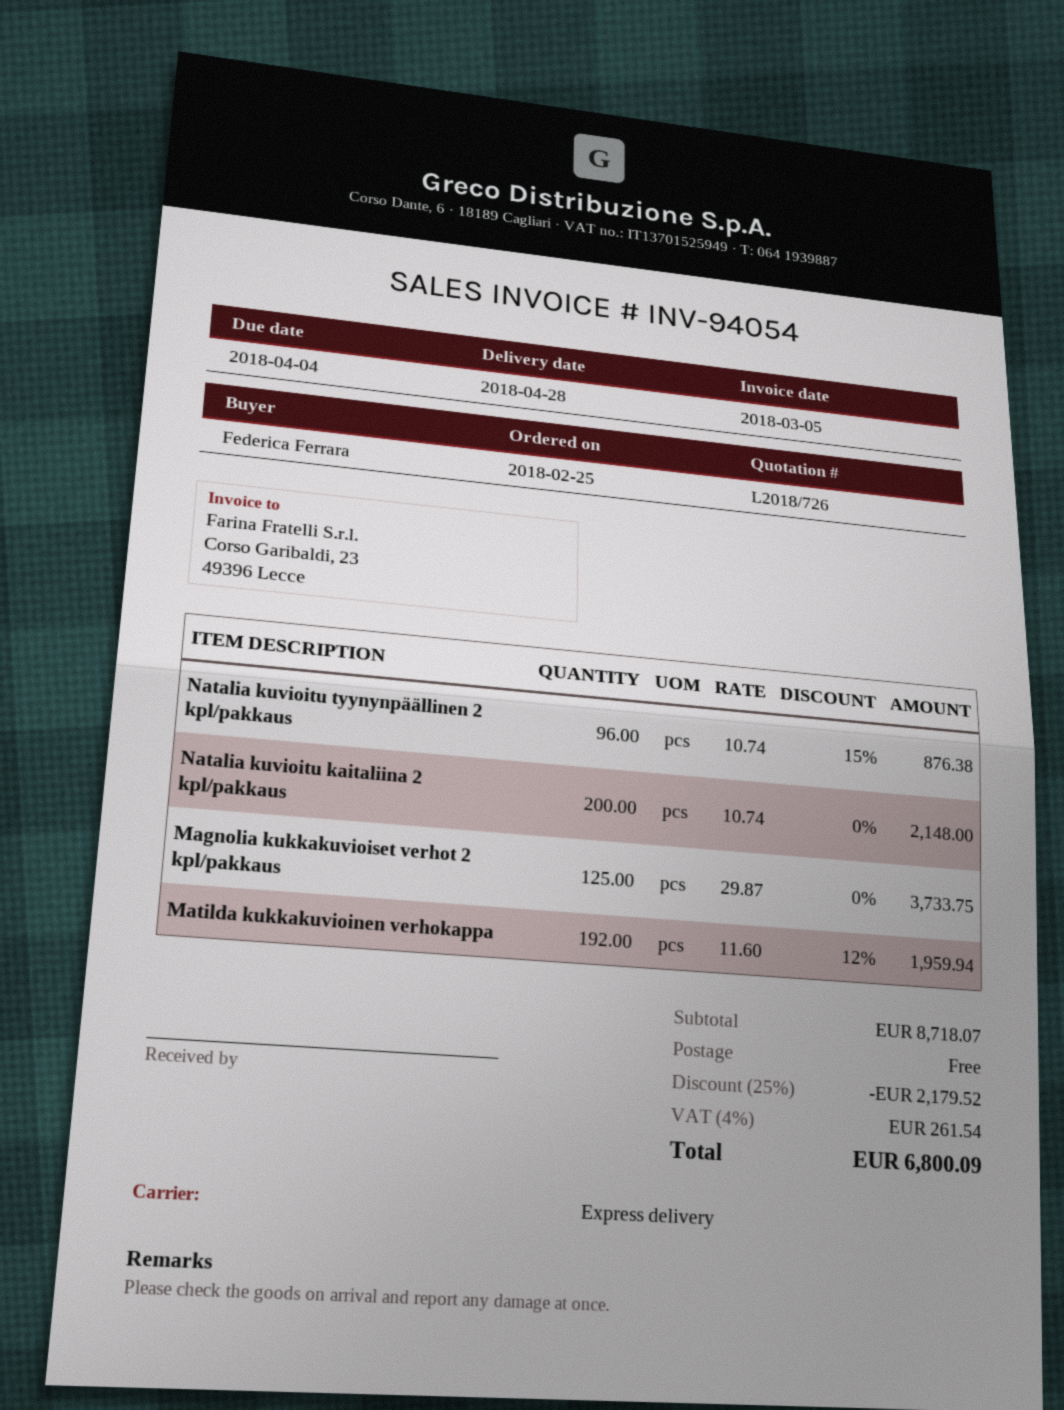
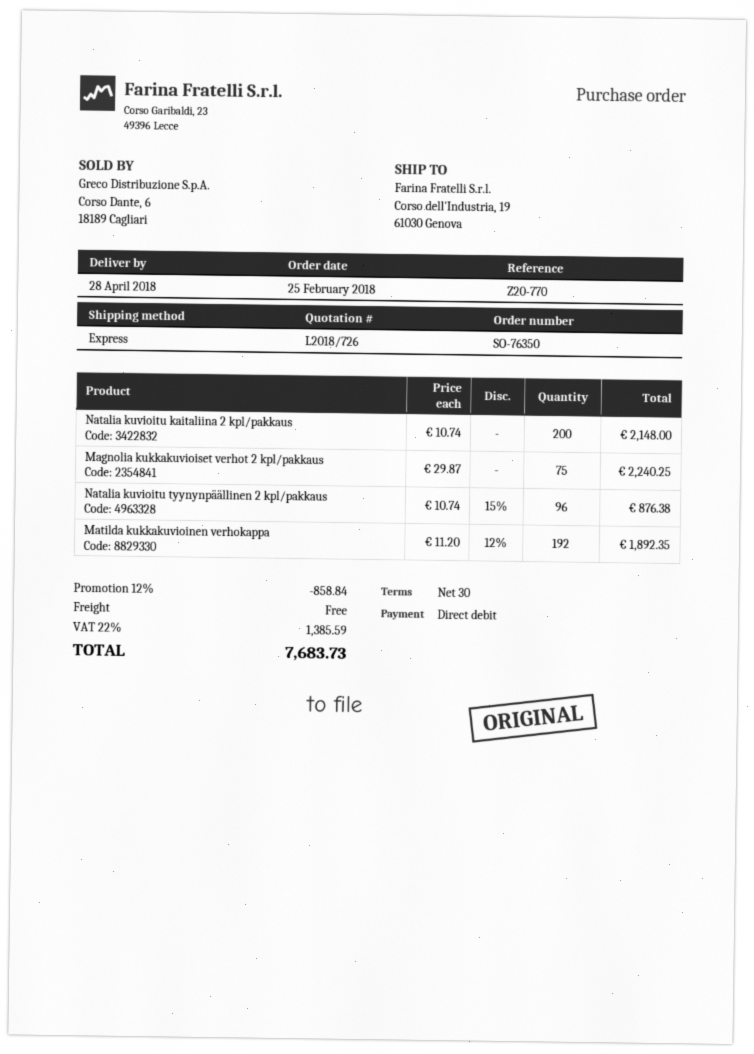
Magnolia kukkakuvioiset verhot 2 kpl/pakkaus: 125 x 29.87 = 3733.75 -> 75 x 29.87 = 2240.25
Matilda kukkakuvioinen verhokappa: 192 x 11.60 - 12% = 1959.94 -> 192 x 11.20 - 12% = 1892.35
discount: 25% = 2179.52 -> 12% = 858.84
tax: 4% = 261.54 -> 22% = 1385.59
total: 6800.09 -> 7683.73

